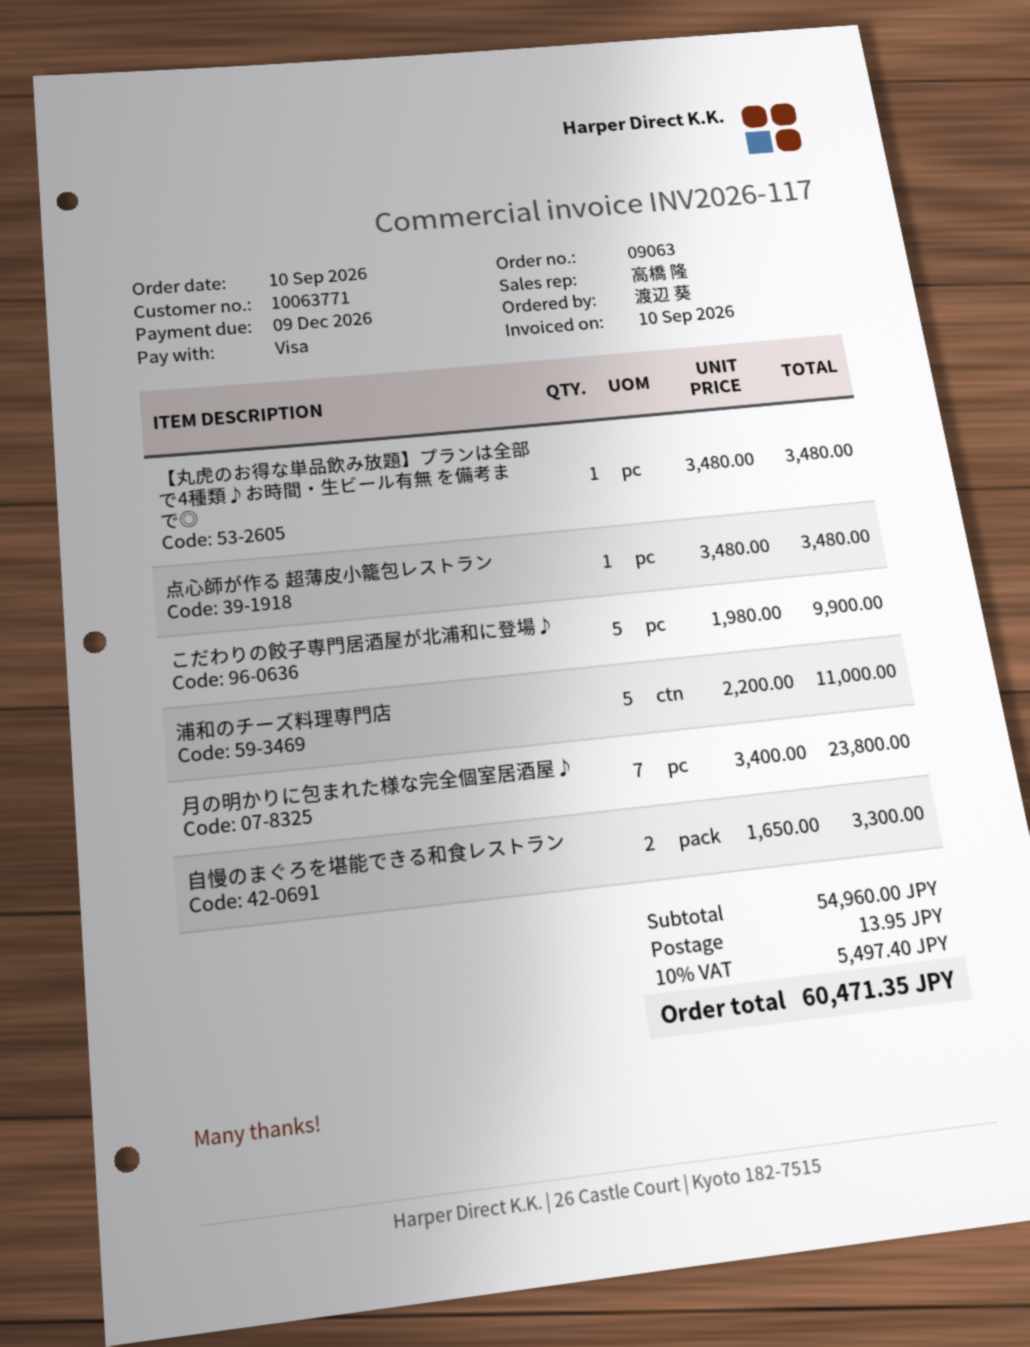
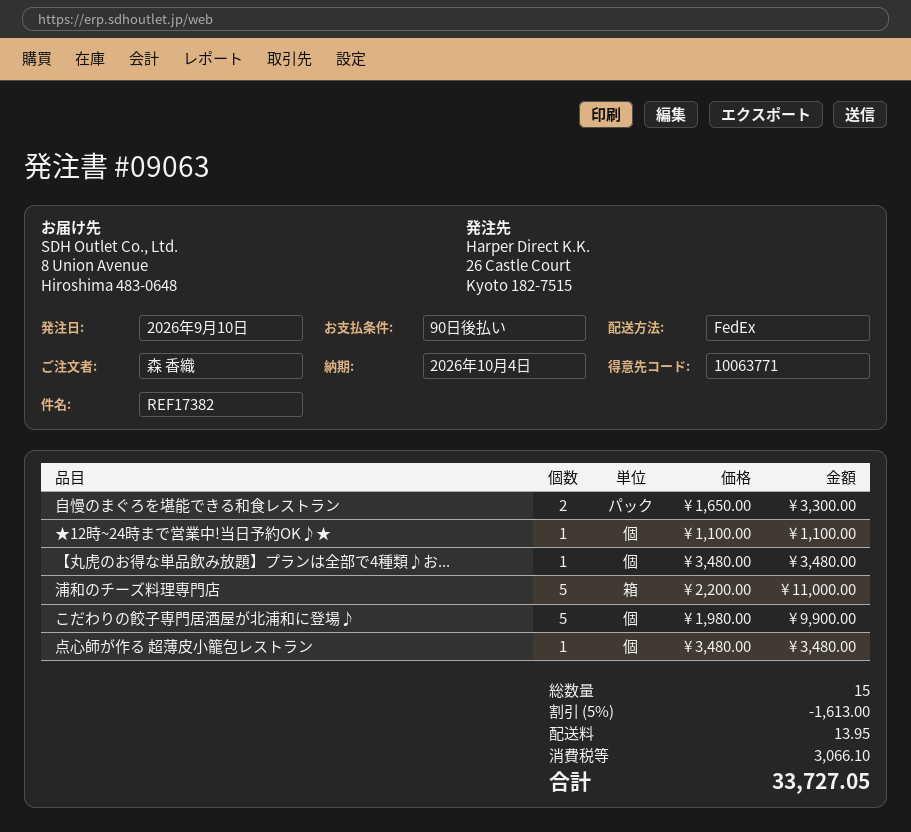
ordered by: 渡辺 葵 -> 森 香織
月の明かりに包まれた様な完全個室居酒屋♪: 7 x 3400.00 = 23800.00 -> none
★12時~24時まで営業中!当日予約OK♪★: none -> 1 x 1100.00 = 1100.00
discount: none -> 5% = 1613.00
tax: 5497.40 -> 3066.10
total: 60471.35 -> 33727.05

